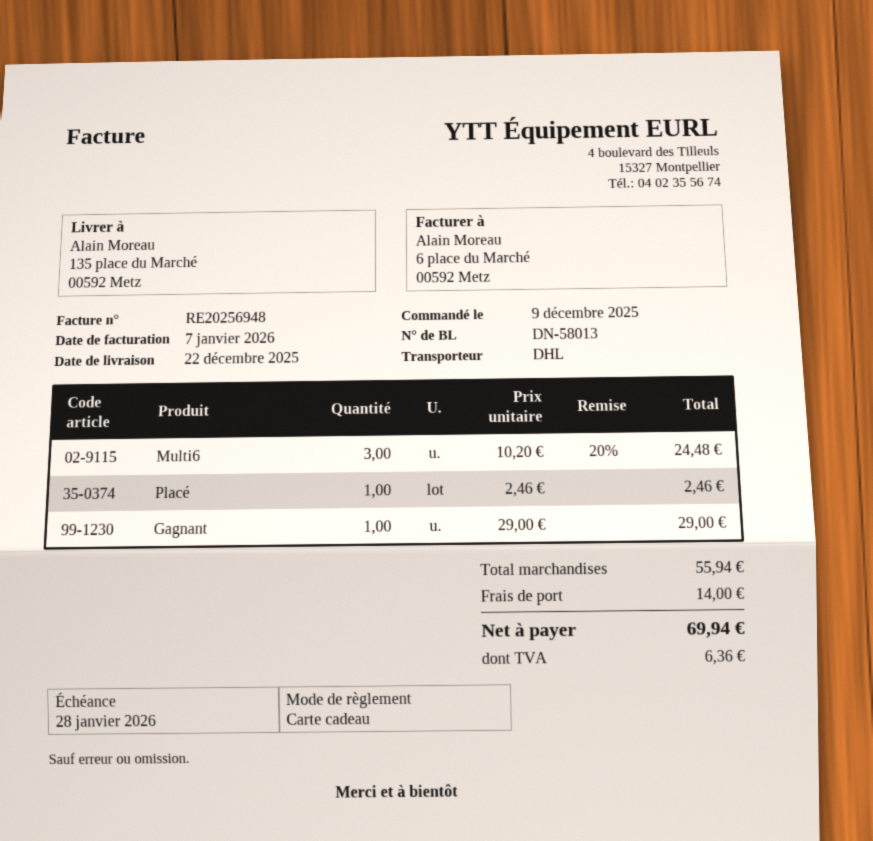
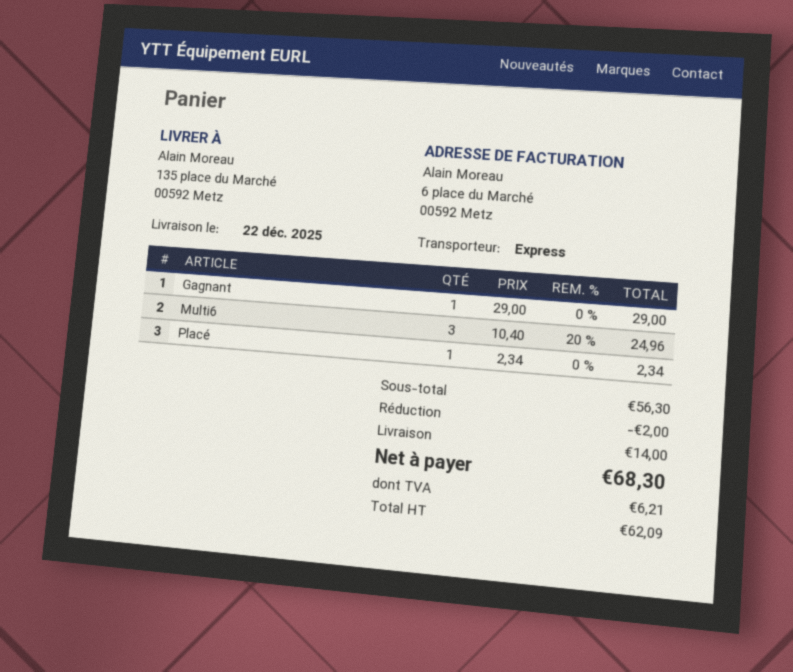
shipping method: DHL -> express
Multi6: 3 x 10.20 - 20% = 24.48 -> 3 x 10.40 - 20% = 24.96
Placé: 1 x 2.46 = 2.46 -> 1 x 2.34 = 2.34
subtotal: 55.94 -> 56.30
discount: none -> 2.00
tax: 6.36 -> 6.21
total: 69.94 -> 68.30

